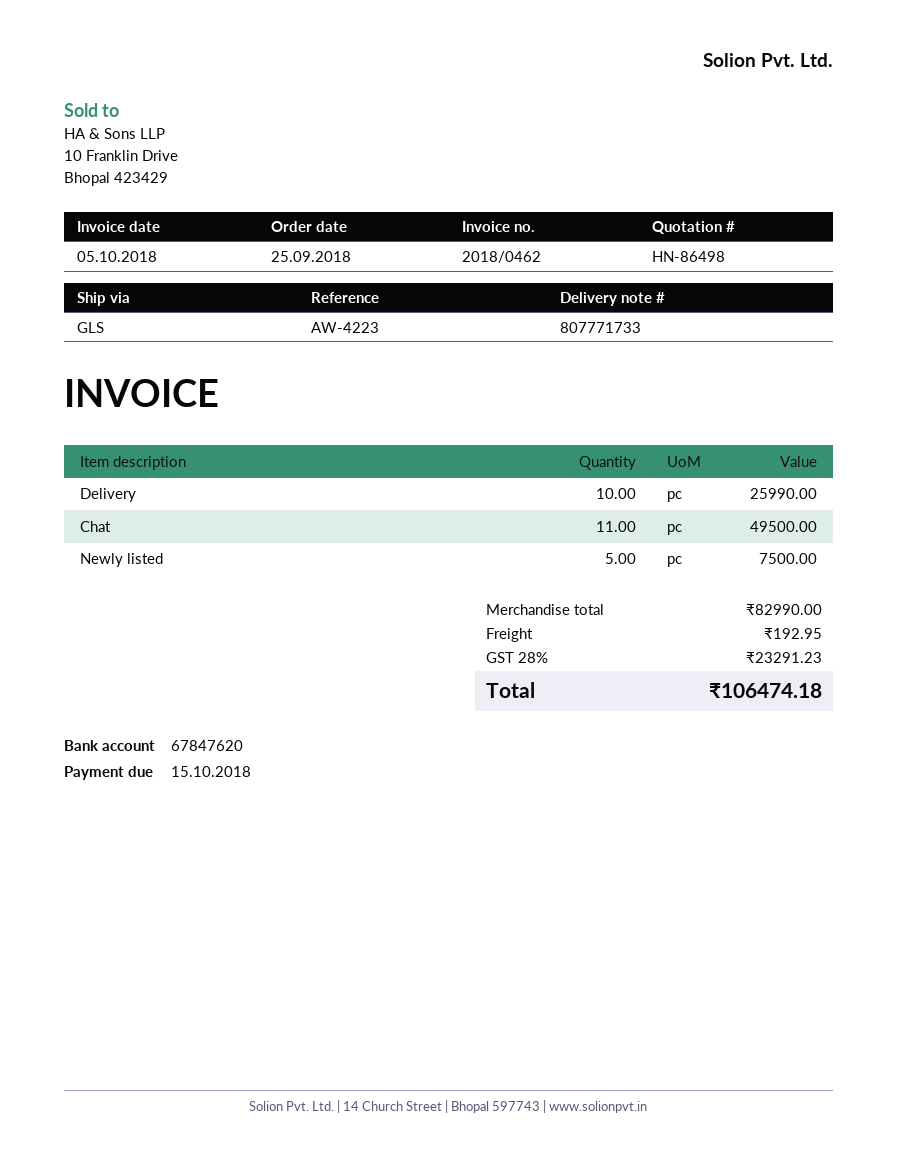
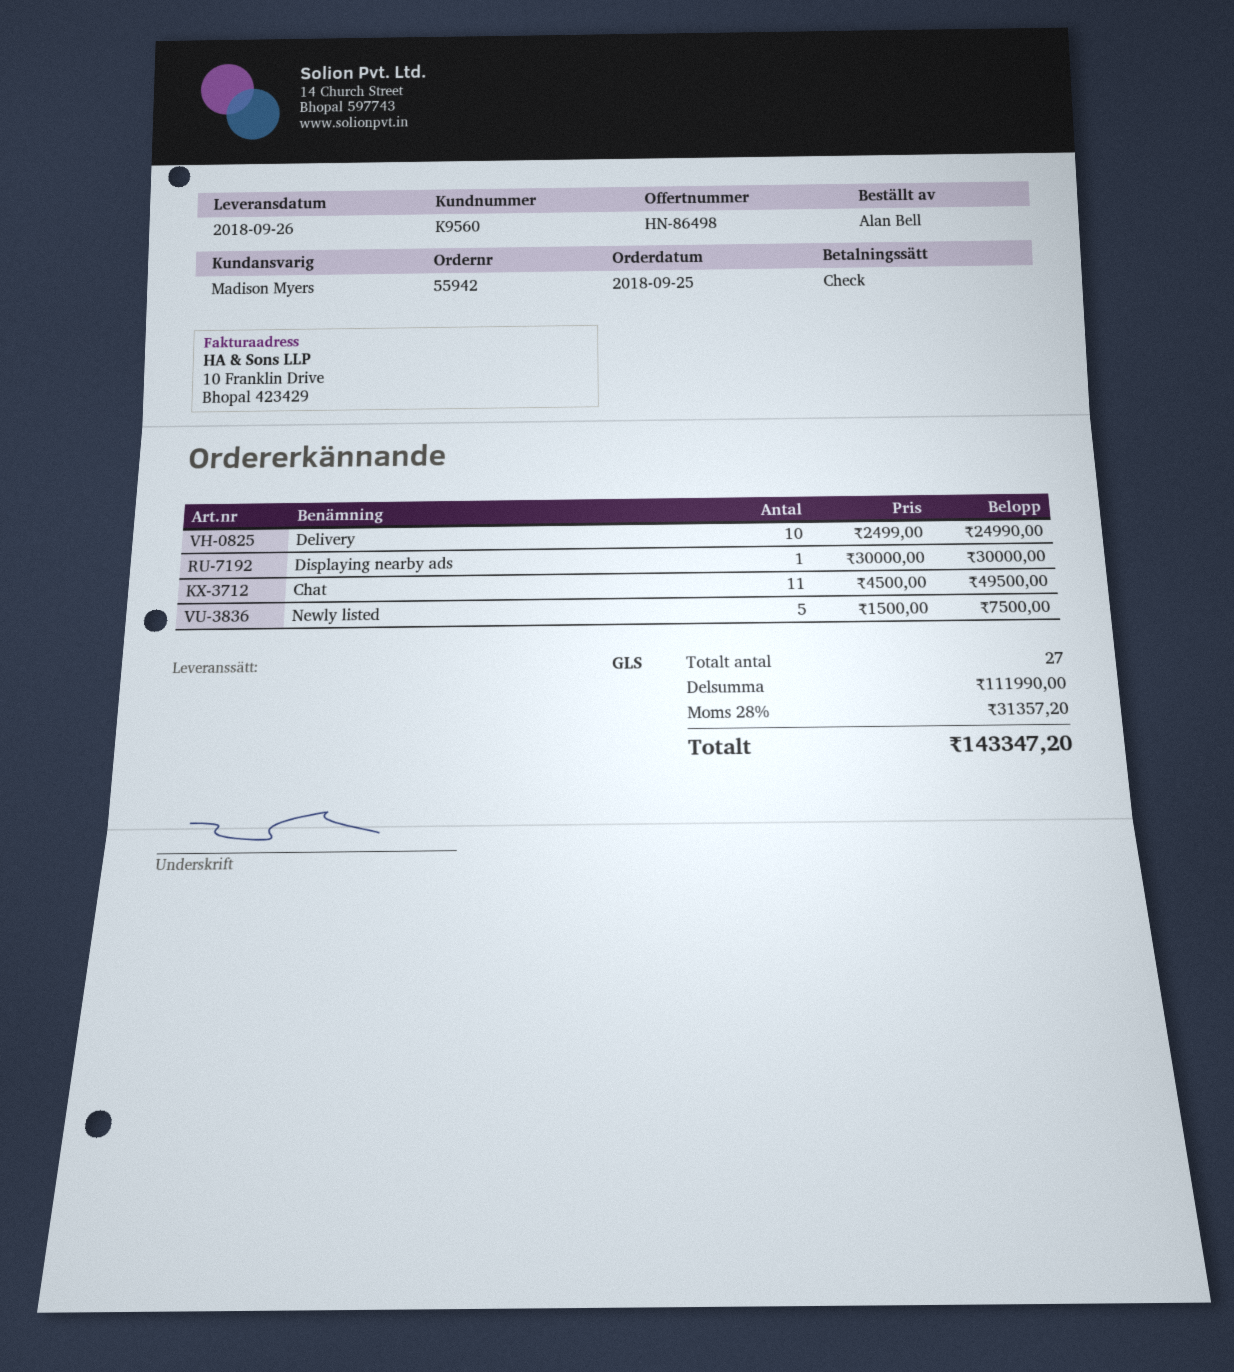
Delivery: 10 for 25990.00 -> 10 for 24990.00
Displaying nearby ads: none -> 1 for 30000.00
subtotal: 82990.00 -> 111990.00
shipping: 192.95 -> none
tax: 28% = 23291.23 -> 28% = 31357.20
total: 106474.18 -> 143347.20

